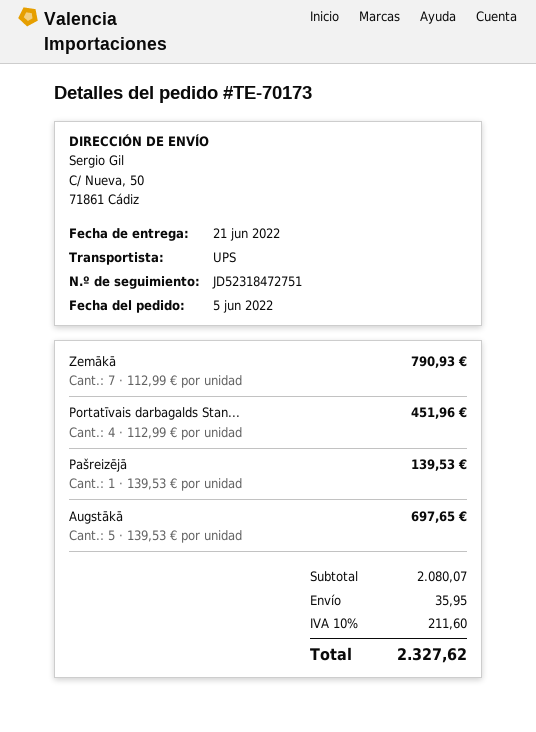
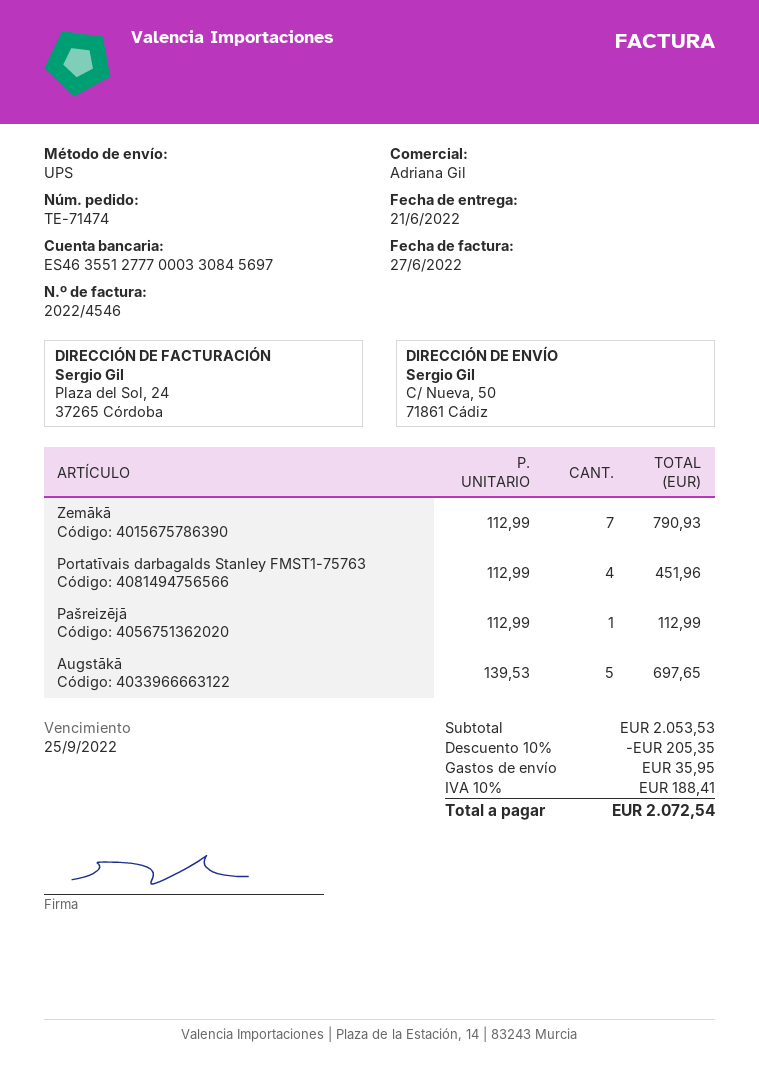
order number: TE-70173 -> TE-71474
Pašreizējā: 1 x 139.53 = 139.53 -> 1 x 112.99 = 112.99
subtotal: 2080.07 -> 2053.53
discount: none -> 10% = 205.35
tax: 10% = 211.60 -> 10% = 188.41
total: 2327.62 -> 2072.54

